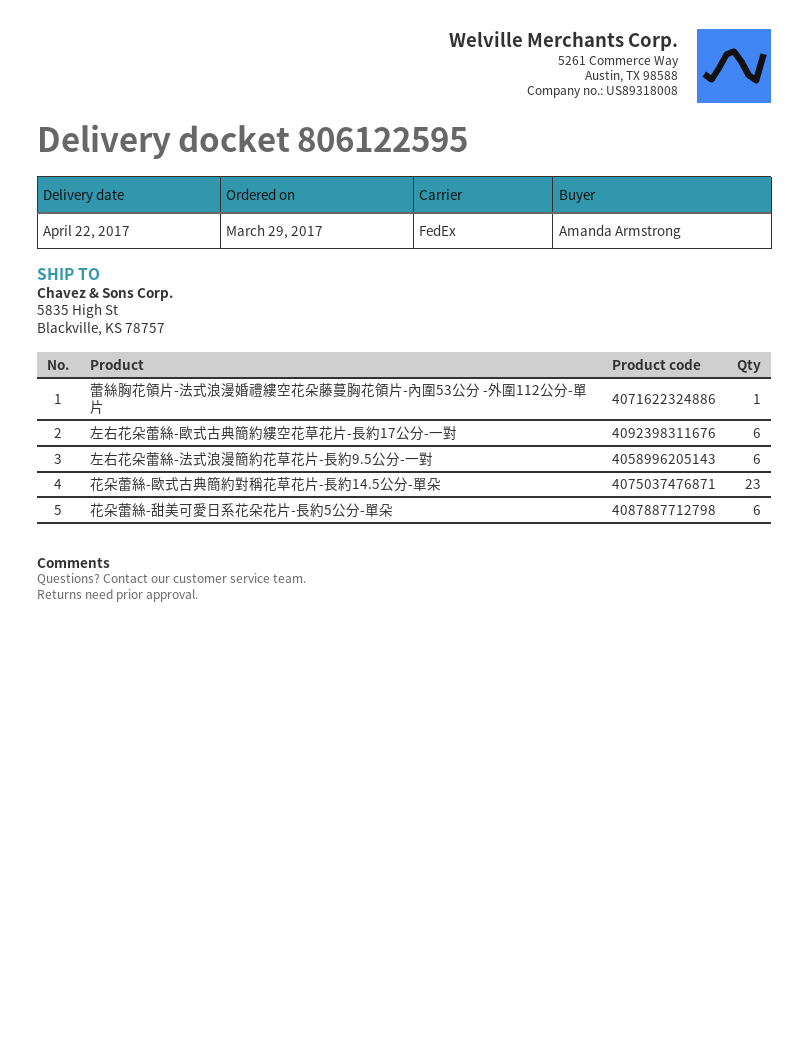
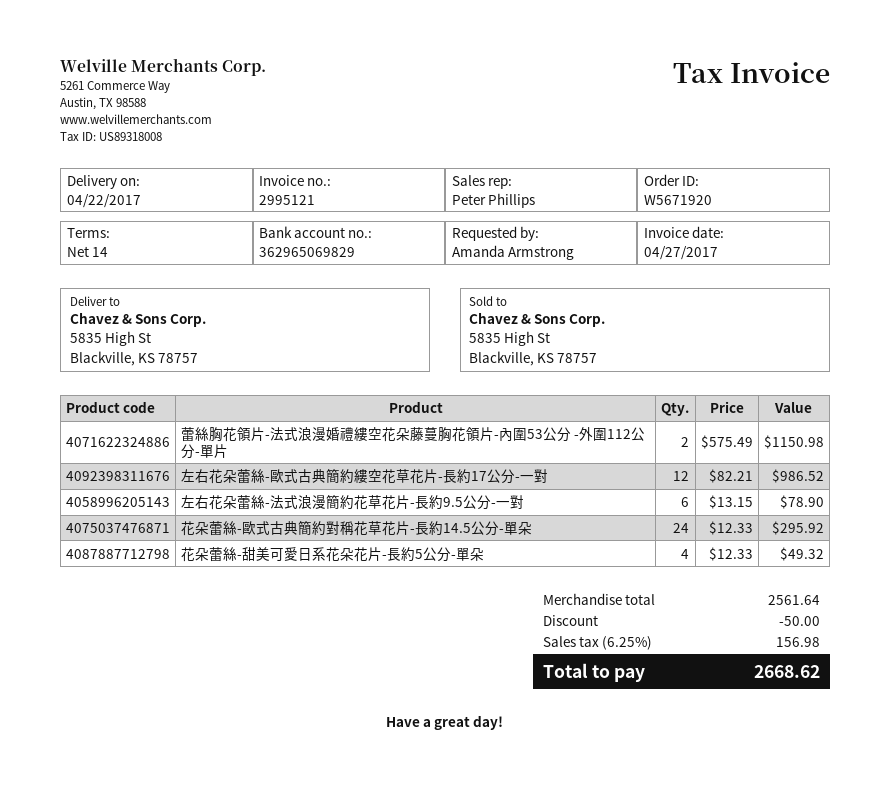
蕾絲胸花領片-法式浪漫婚禮縷空花朵藤蔓胸花領片-內圍53公分 -外圍112公分-單片: 1 -> 2
左右花朵蕾絲-歐式古典簡約縷空花草花片-長約17公分-一對: 6 -> 12
花朵蕾絲-歐式古典簡約對稱花草花片-長約14.5公分-單朵: 23 -> 24
花朵蕾絲-甜美可愛日系花朵花片-長約5公分-單朵: 6 -> 4

